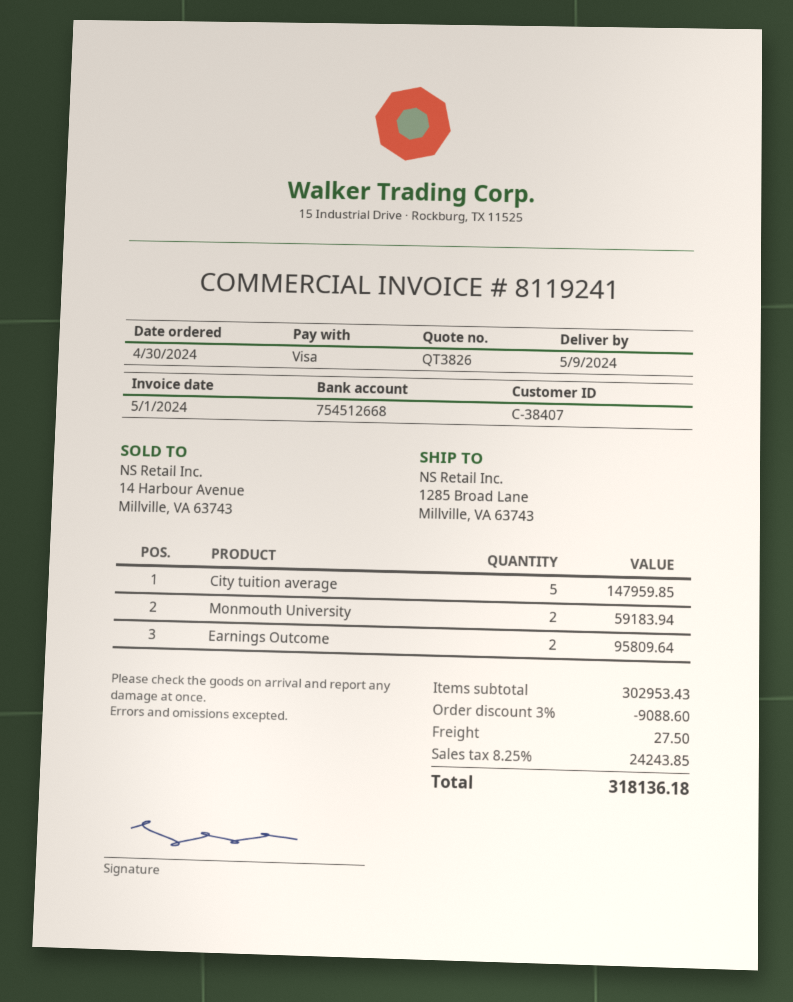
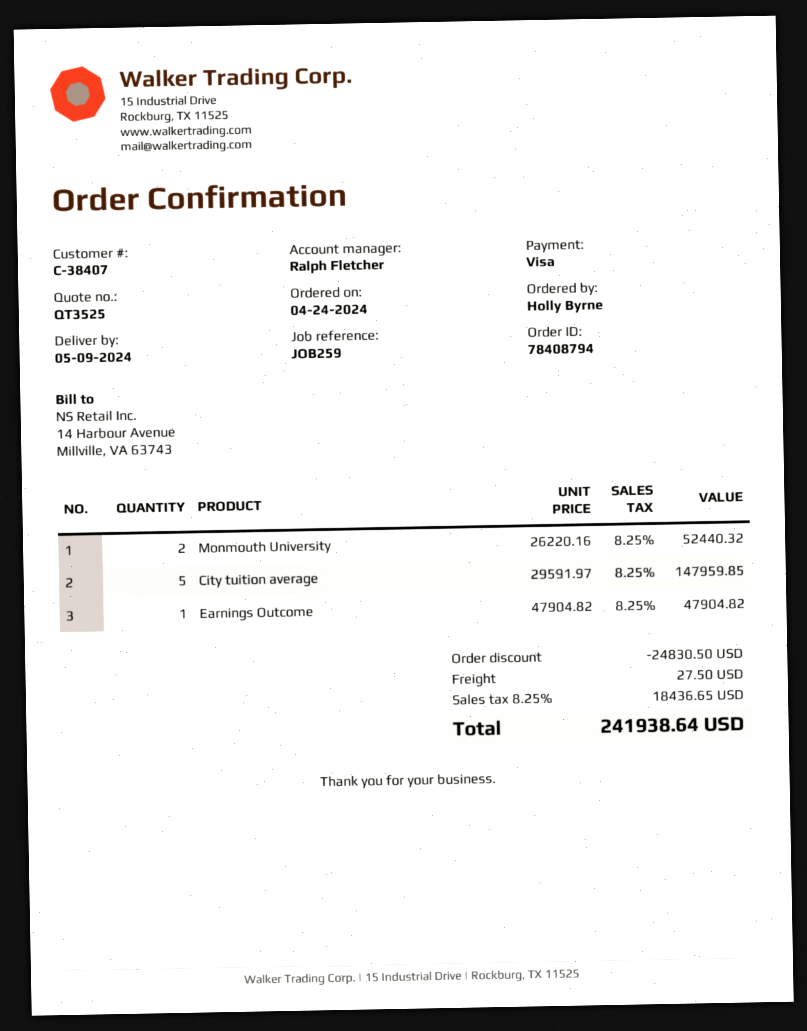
quote number: QT3826 -> QT3525
order date: 2024-04-30 -> 2024-04-24
Monmouth University: 2 for 59183.94 -> 2 for 52440.32
Earnings Outcome: 2 for 95809.64 -> 1 for 47904.82
discount: 9088.60 -> 24830.50
tax: 8.25% = 24243.85 -> 8.25% = 18436.65
total: 318136.18 -> 241938.64

